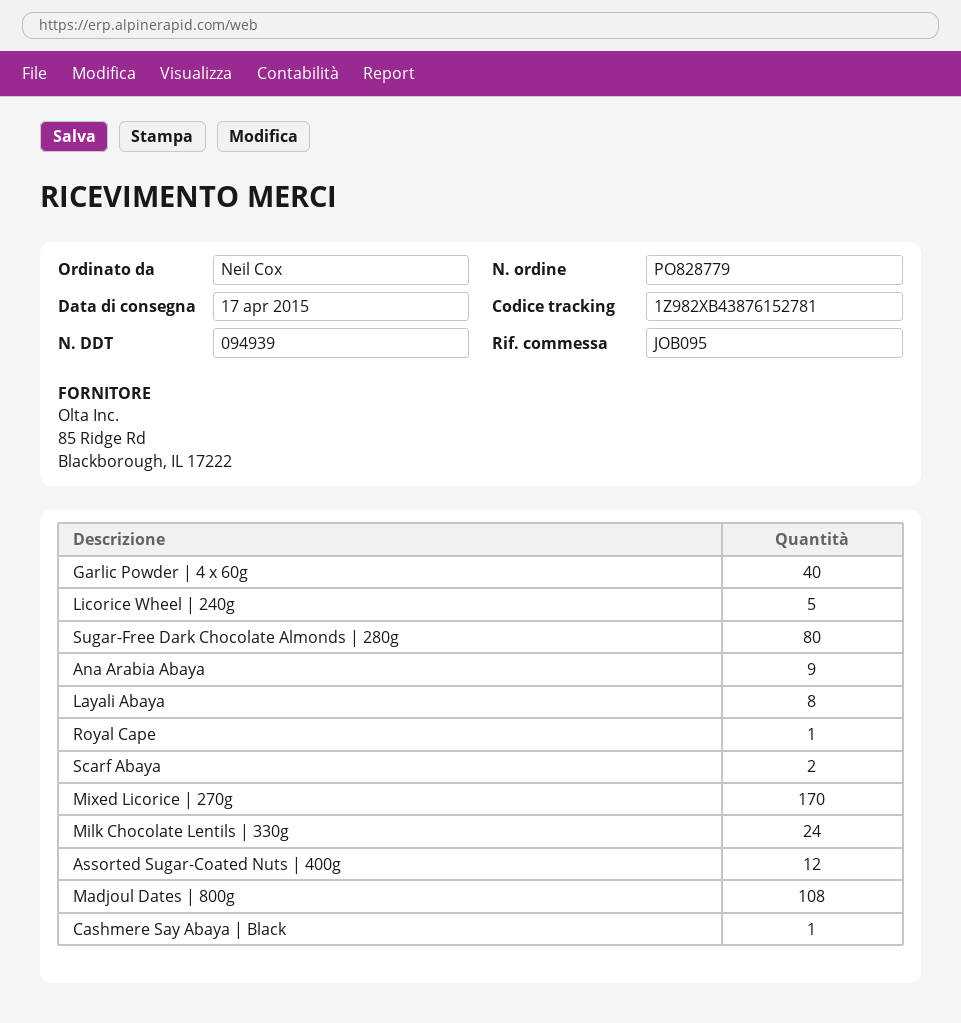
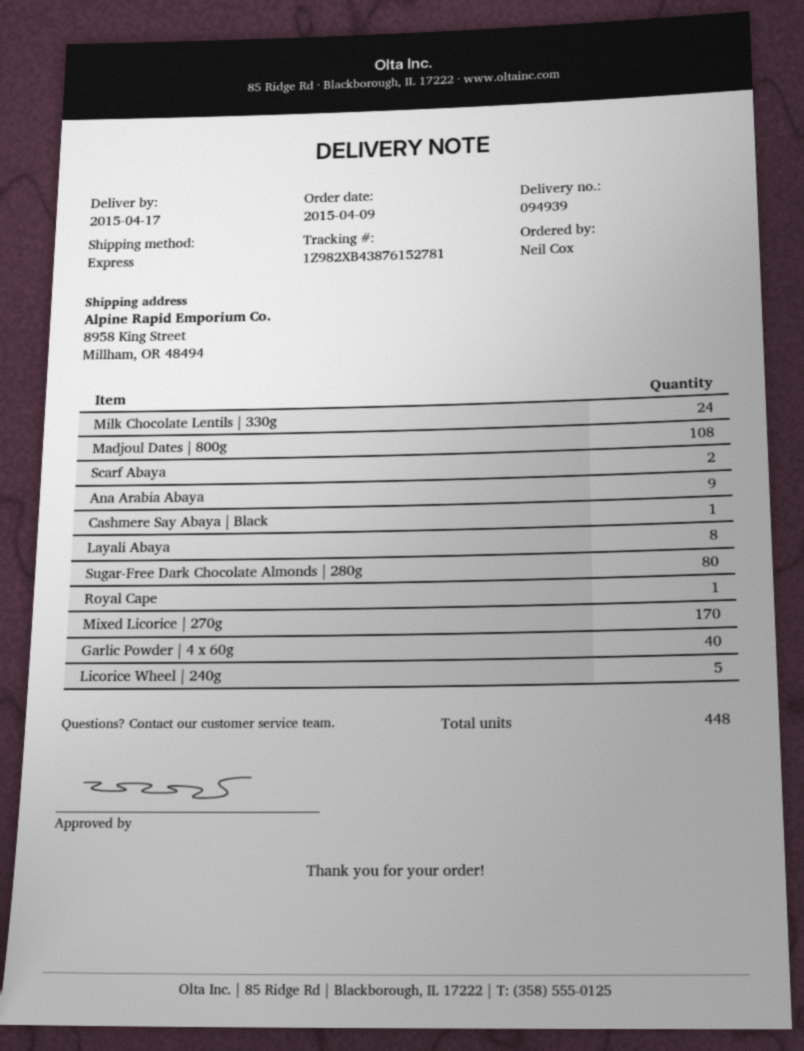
Assorted Sugar-Coated Nuts | 400g: 12 -> none

